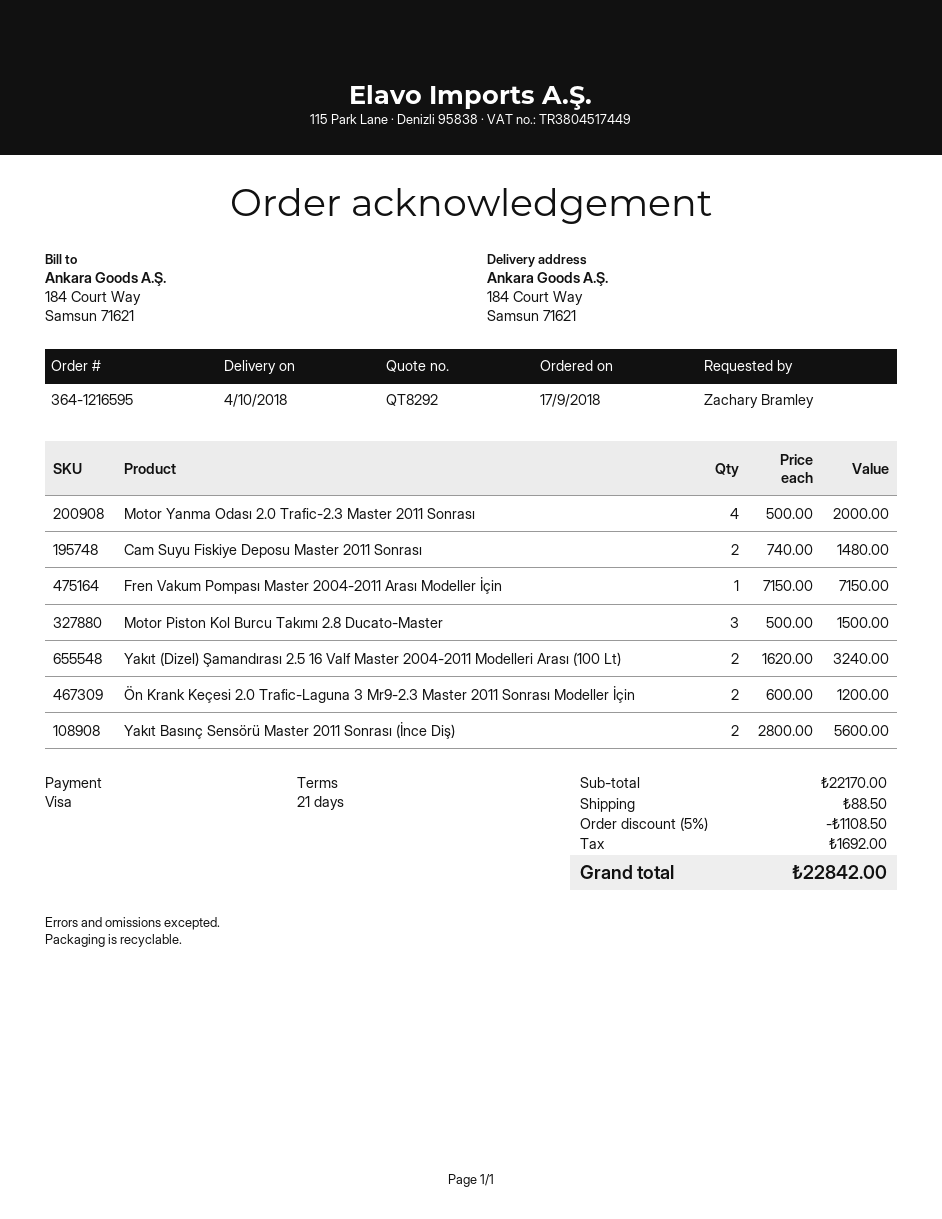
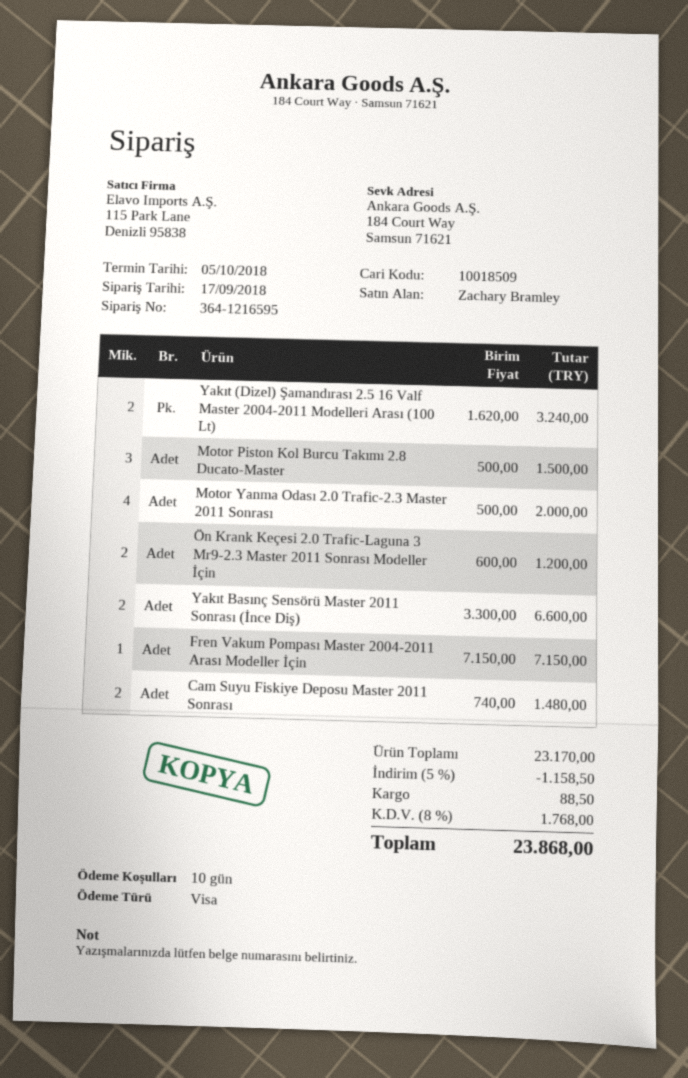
delivery date: 2018-10-04 -> 2018-10-05
payment terms: 21 days -> 10 days
Yakıt Basınç Sensörü Master 2011 Sonrası (İnce Diş): 2 x 2800.00 = 5600.00 -> 2 x 3300.00 = 6600.00
subtotal: 22170.00 -> 23170.00
discount: 5% = 1108.50 -> 5% = 1158.50
tax: 1692.00 -> 1768.00
total: 22842.00 -> 23868.00

